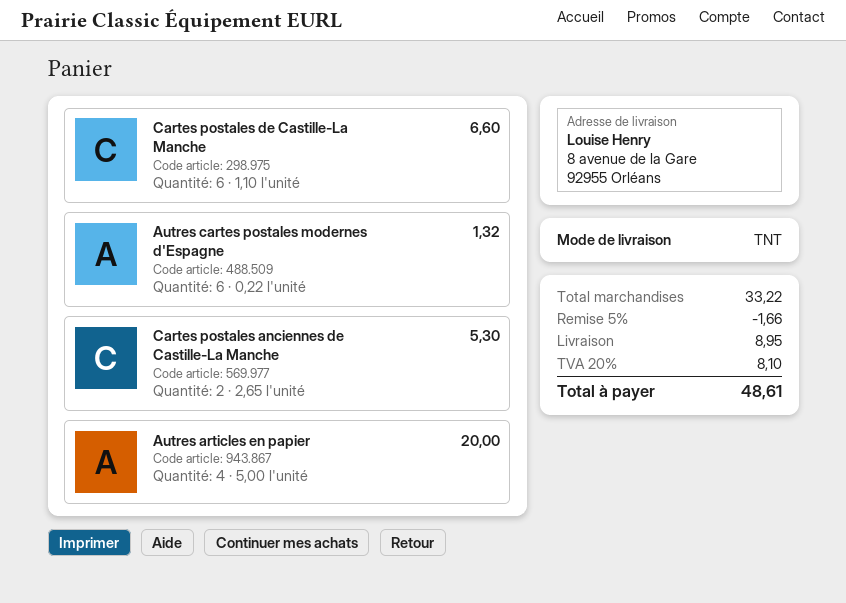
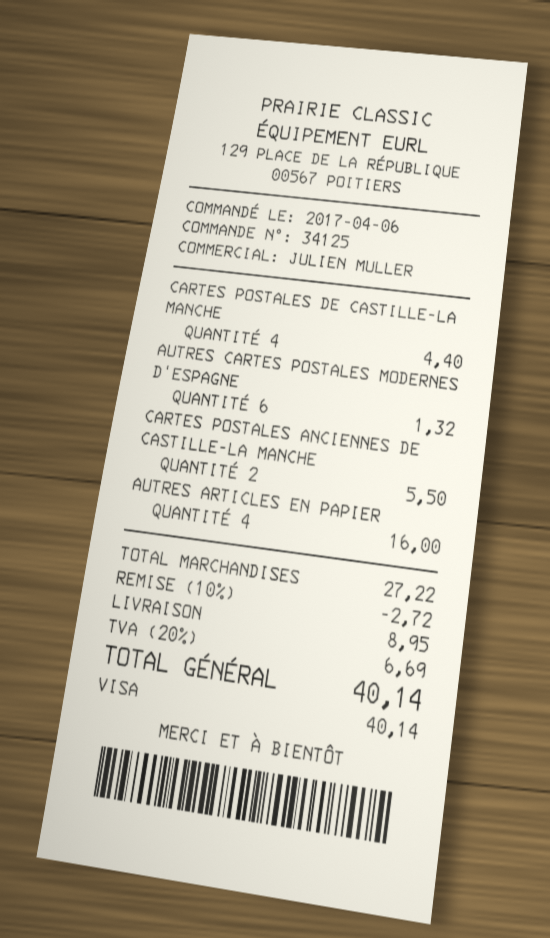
Cartes postales de Castille-La Manche: 6 for 6.60 -> 4 for 4.40
Cartes postales anciennes de Castille-La Manche: 2 for 5.30 -> 2 for 5.50
Autres articles en papier: 4 for 20.00 -> 4 for 16.00
subtotal: 33.22 -> 27.22
discount: 5% = 1.66 -> 10% = 2.72
tax: 20% = 8.10 -> 20% = 6.69
total: 48.61 -> 40.14

